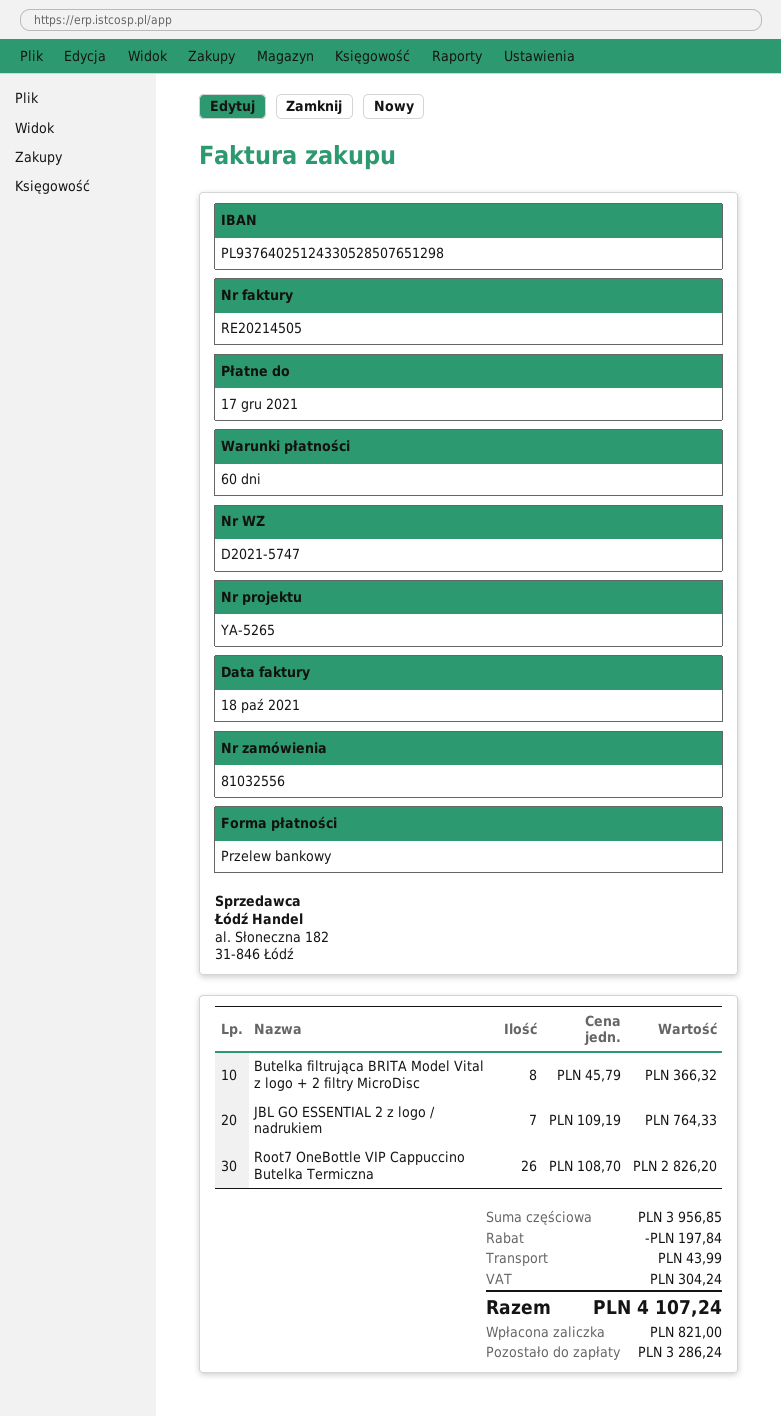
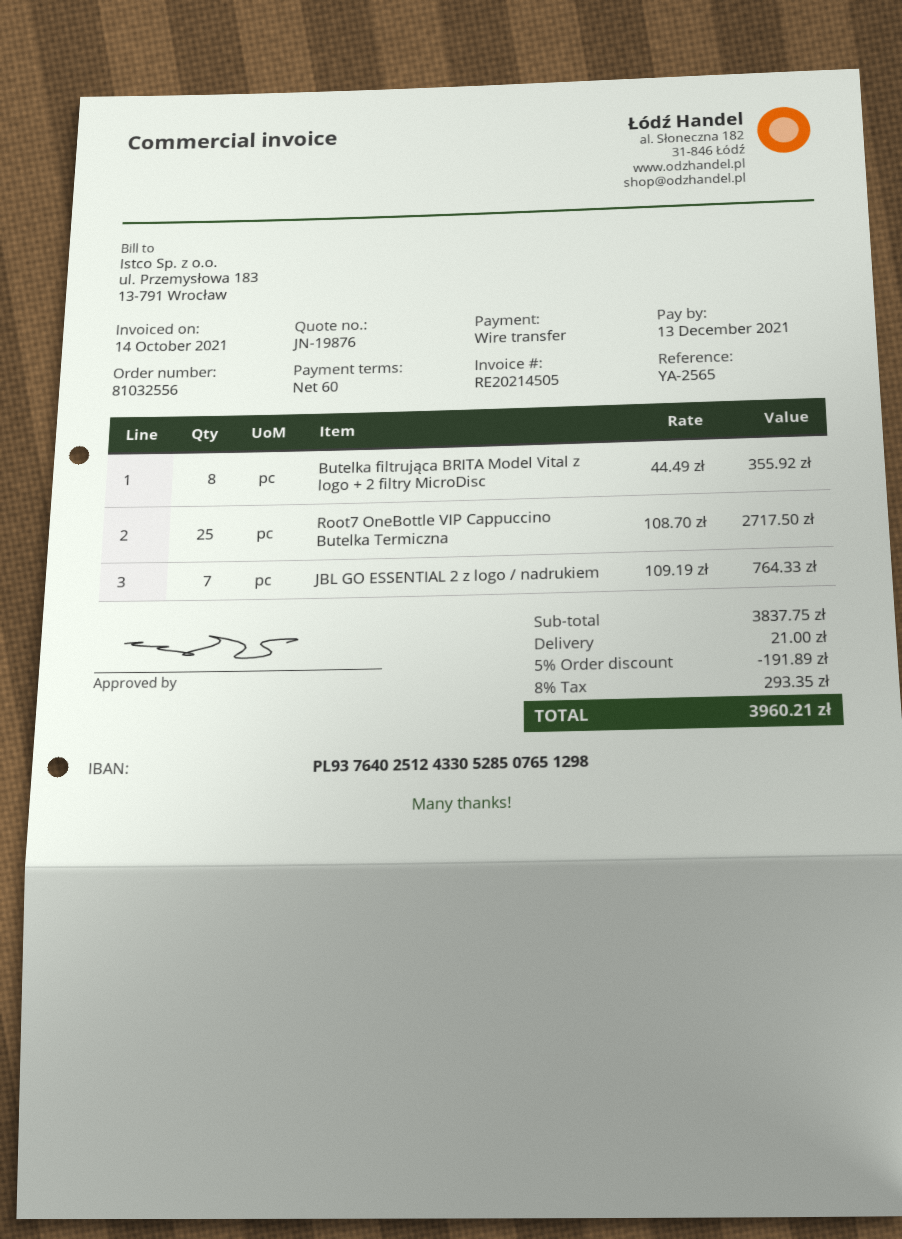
invoice date: 2021-10-18 -> 2021-10-14
due date: 2021-12-17 -> 2021-12-13
reference: YA-5265 -> YA-2565
Butelka filtrująca BRITA Model Vital z logo + 2 filtry MicroDisc: 8 x 45.79 = 366.32 -> 8 x 44.49 = 355.92
Root7 OneBottle VIP Cappuccino Butelka Termiczna: 26 x 108.70 = 2826.20 -> 25 x 108.70 = 2717.50
subtotal: 3956.85 -> 3837.75
discount: 197.84 -> 191.89
shipping: 43.99 -> 21.00
tax: 304.24 -> 293.35
total: 4107.24 -> 3960.21

